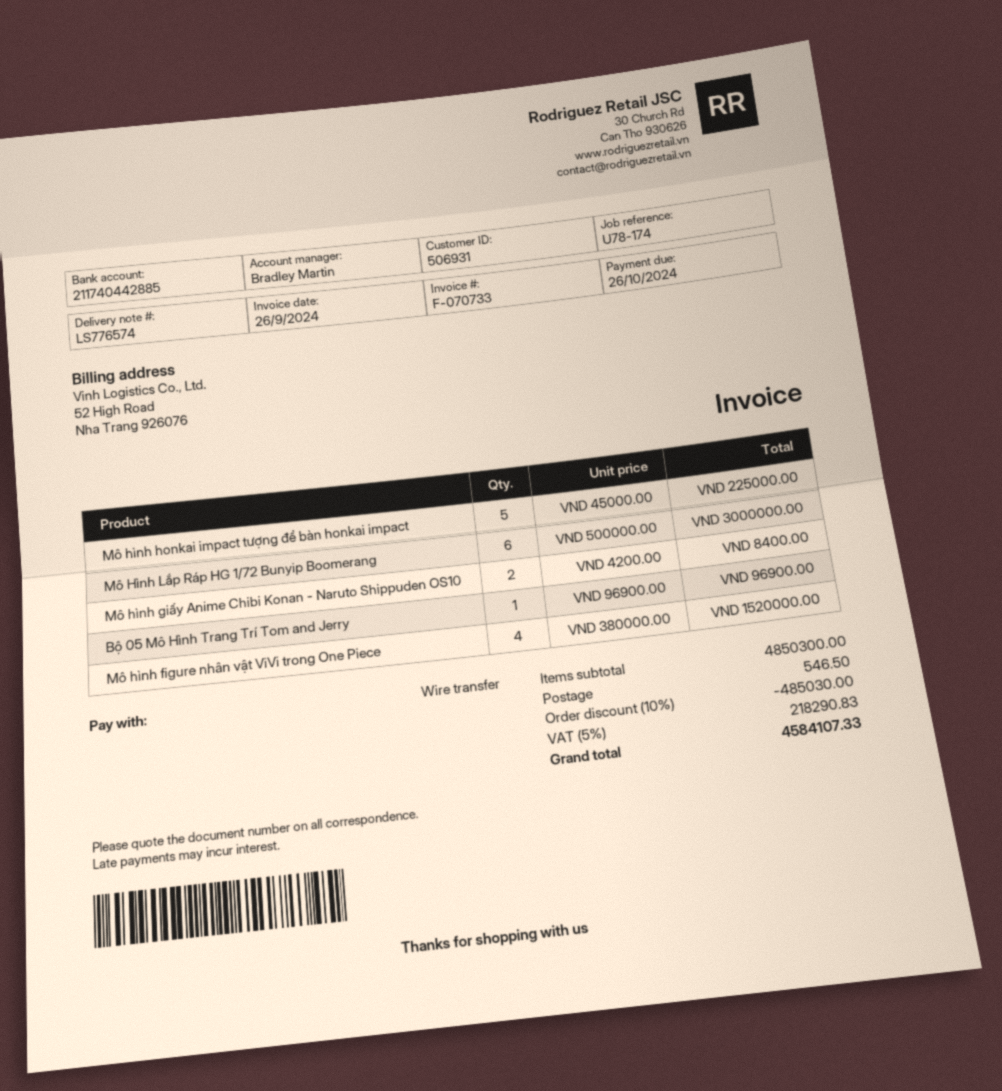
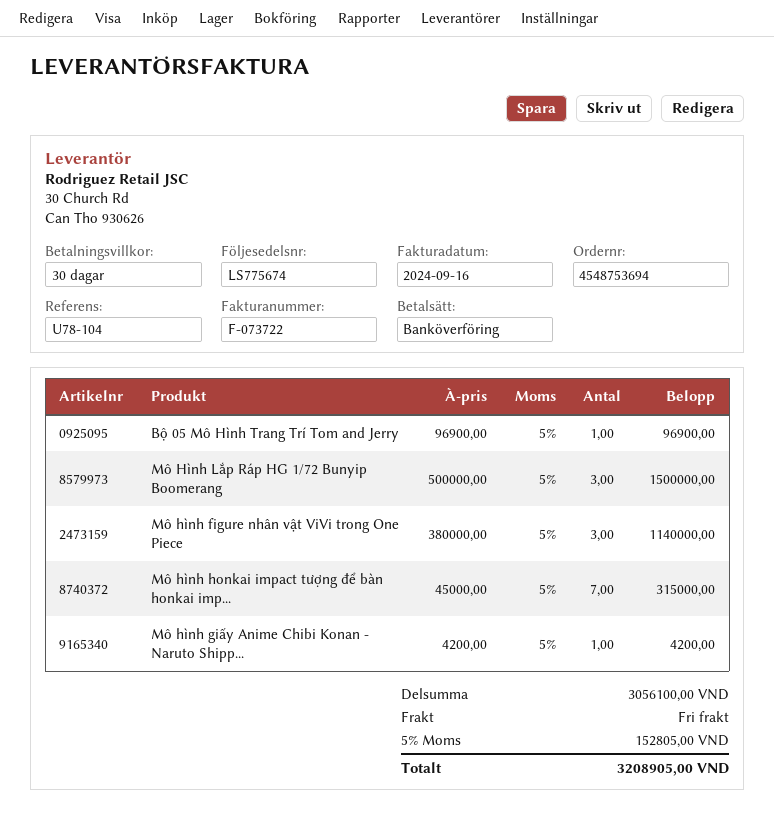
delivery note number: LS776574 -> LS775674
invoice number: F-070733 -> F-073722
invoice date: 2024-09-26 -> 2024-09-16
reference: U78-174 -> U78-104
Mô hình honkai impact tượng để bàn honkai impact: 5 x 45000.00 = 225000.00 -> 7 x 45000.00 = 315000.00
Mô Hình Lắp Ráp HG 1/72 Bunyip Boomerang: 6 x 500000.00 = 3000000.00 -> 3 x 500000.00 = 1500000.00
Mô hình giấy Anime Chibi Konan - Naruto Shippuden OS10: 2 x 4200.00 = 8400.00 -> 1 x 4200.00 = 4200.00
Mô hình figure nhân vật ViVi trong One Piece: 4 x 380000.00 = 1520000.00 -> 3 x 380000.00 = 1140000.00
subtotal: 4850300.00 -> 3056100.00
discount: 10% = 485030.00 -> none
shipping: 546.50 -> 0.00
tax: 5% = 218290.83 -> 5% = 152805.00
total: 4584107.33 -> 3208905.00

